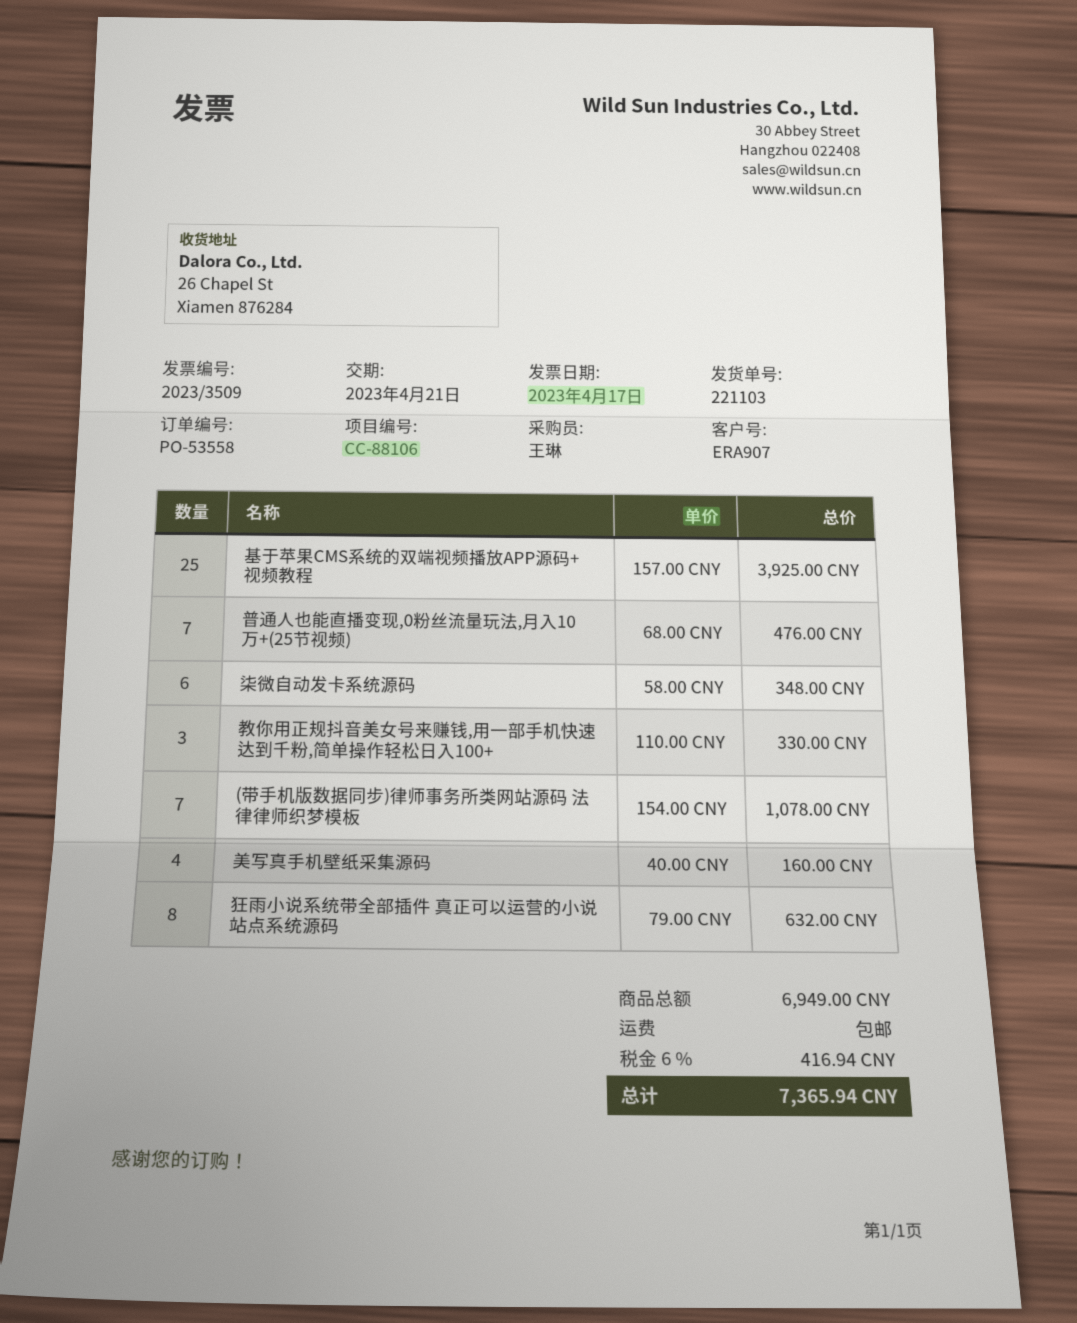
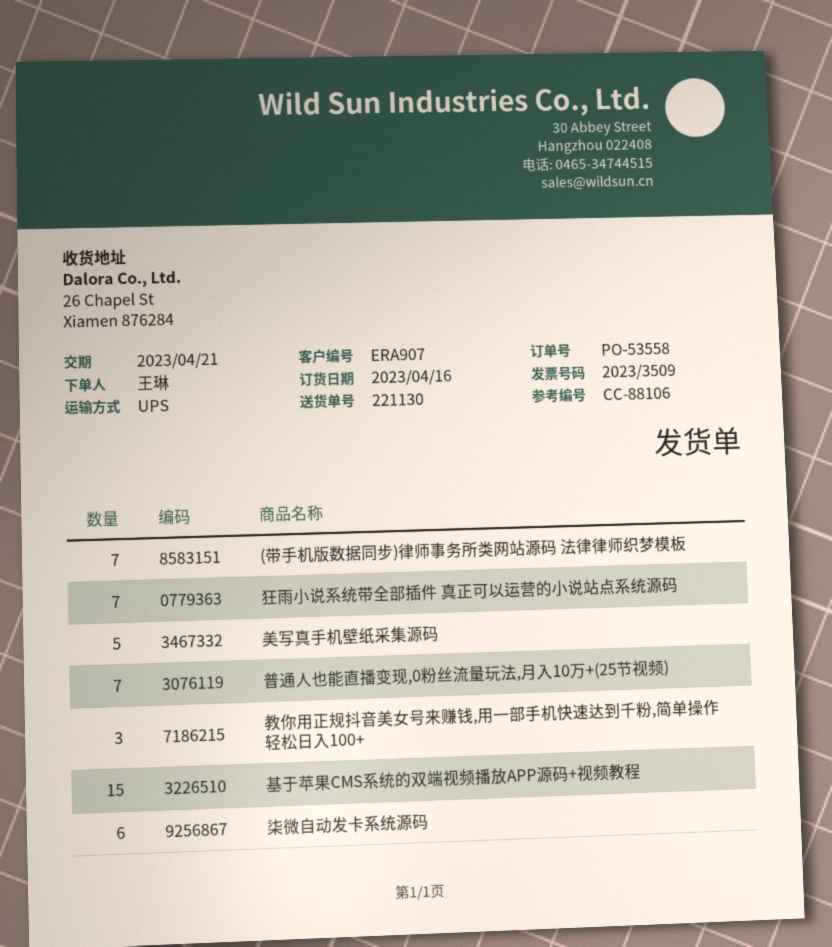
delivery note number: 221103 -> 221130
基于苹果CMS系统的双端视频播放APP源码+视频教程: 25 -> 15
美写真手机壁纸采集源码: 4 -> 5
狂雨小说系统带全部插件 真正可以运营的小说站点系统源码: 8 -> 7

